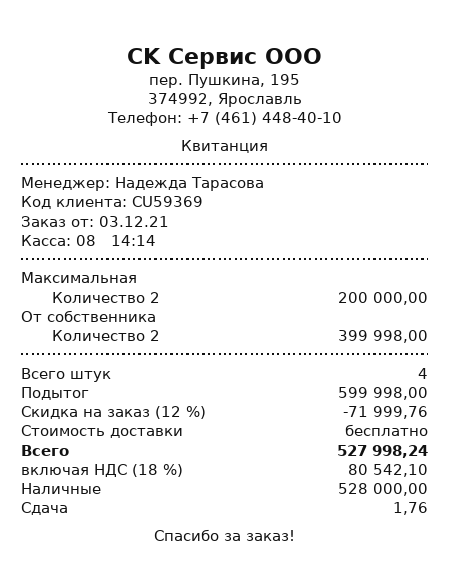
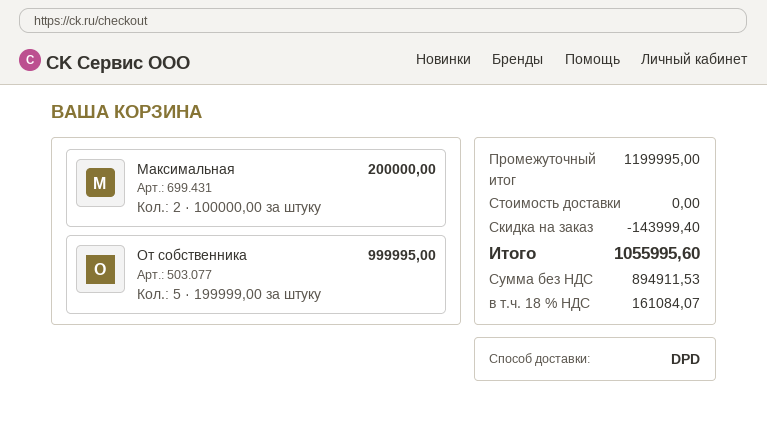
От собственника: 2 for 399998.00 -> 5 for 999995.00
subtotal: 599998.00 -> 1199995.00
discount: 71999.76 -> 143999.40
tax: 18% = 80542.10 -> 18% = 161084.07
total: 527998.24 -> 1055995.60

